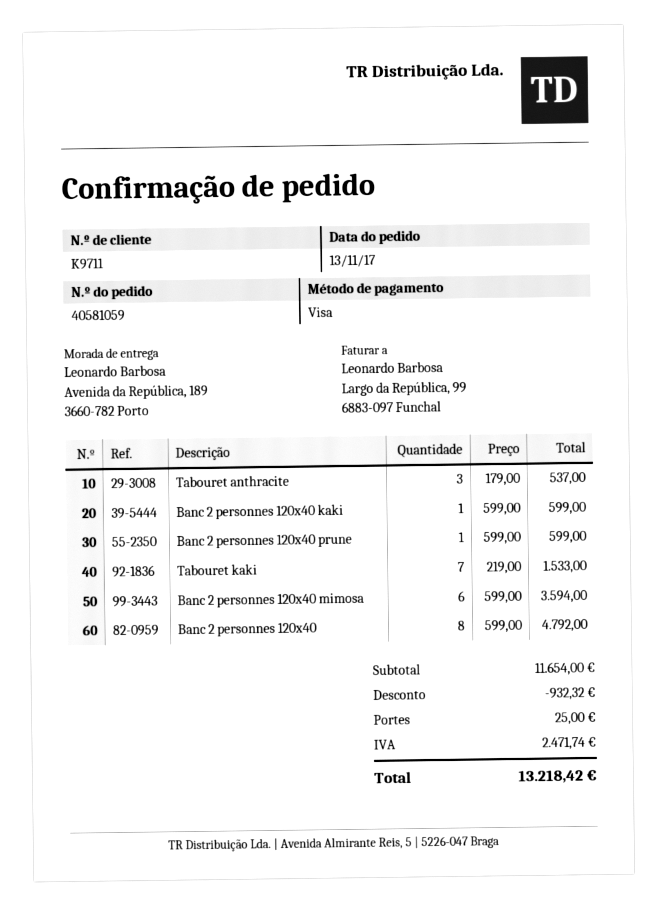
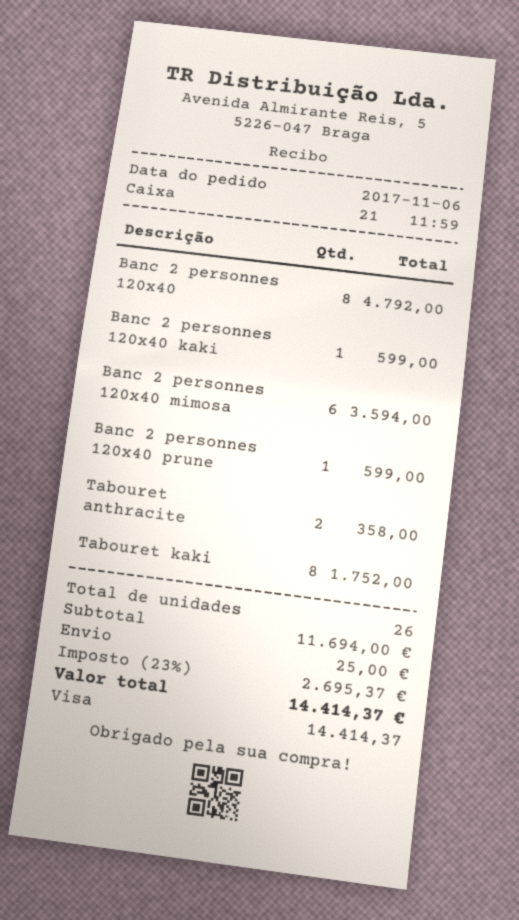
order date: 2017-11-13 -> 2017-11-06
Tabouret anthracite: 3 for 537.00 -> 2 for 358.00
Tabouret kaki: 7 for 1533.00 -> 8 for 1752.00
subtotal: 11654.00 -> 11694.00
discount: 932.32 -> none
tax: 2471.74 -> 2695.37
total: 13218.42 -> 14414.37

